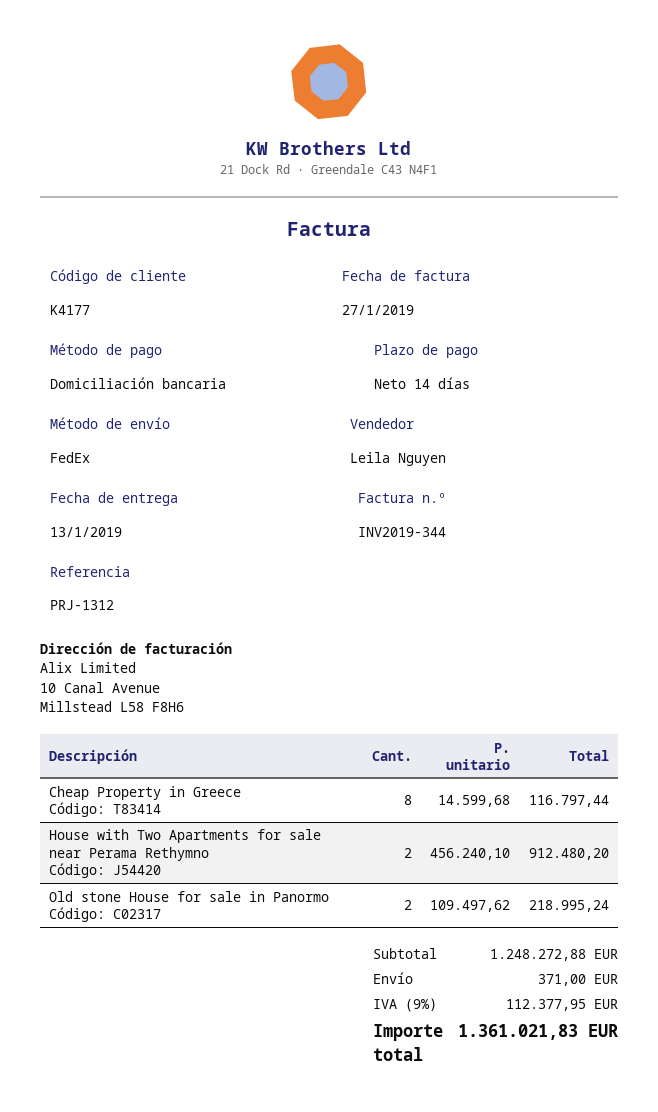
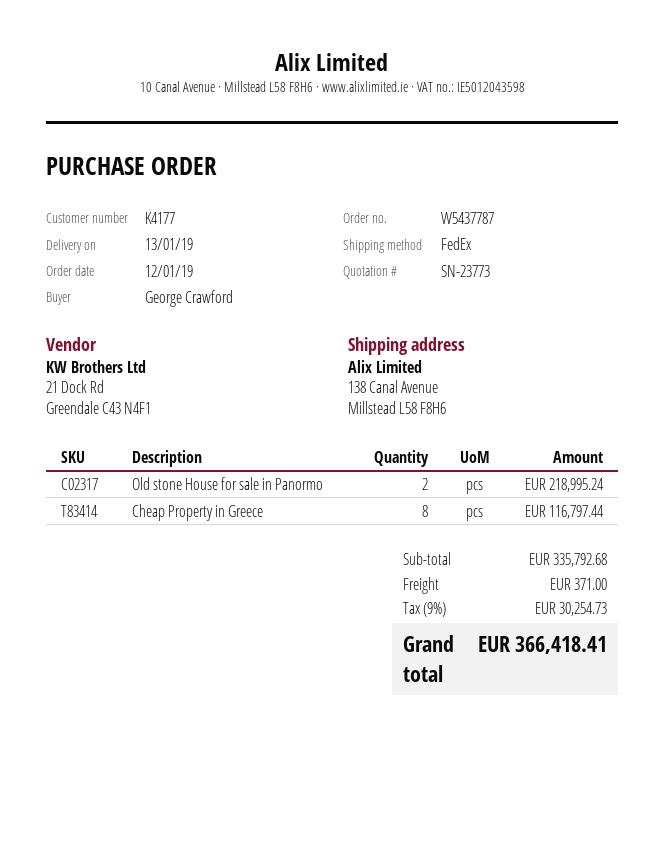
House with Two Apartments for sale near Perama Rethymno: 2 for 912480.20 -> none
subtotal: 1248272.88 -> 335792.68
tax: 9% = 112377.95 -> 9% = 30254.73
total: 1361021.83 -> 366418.41

